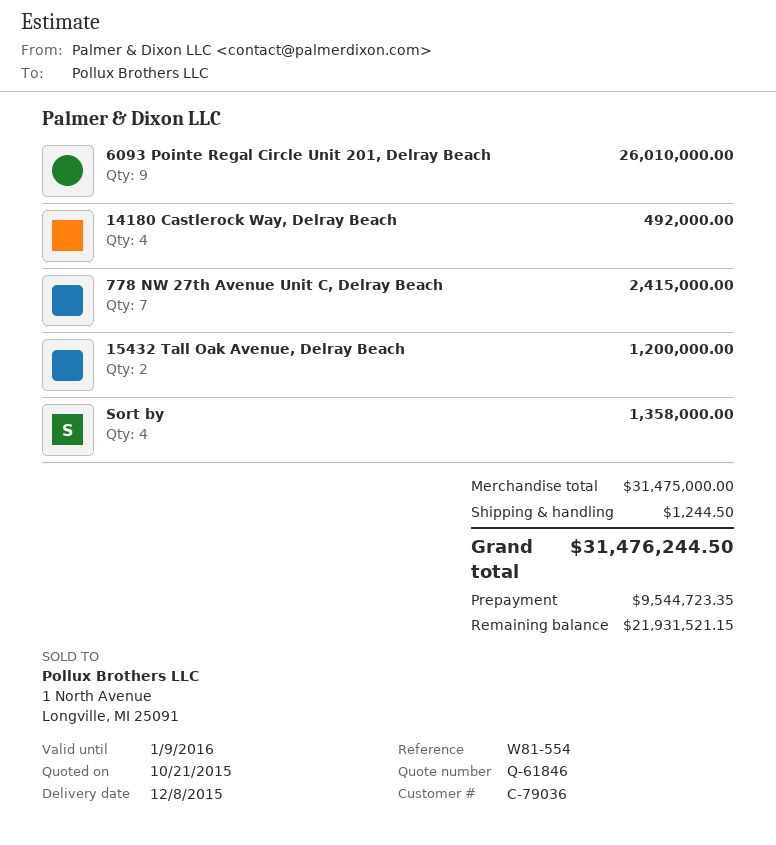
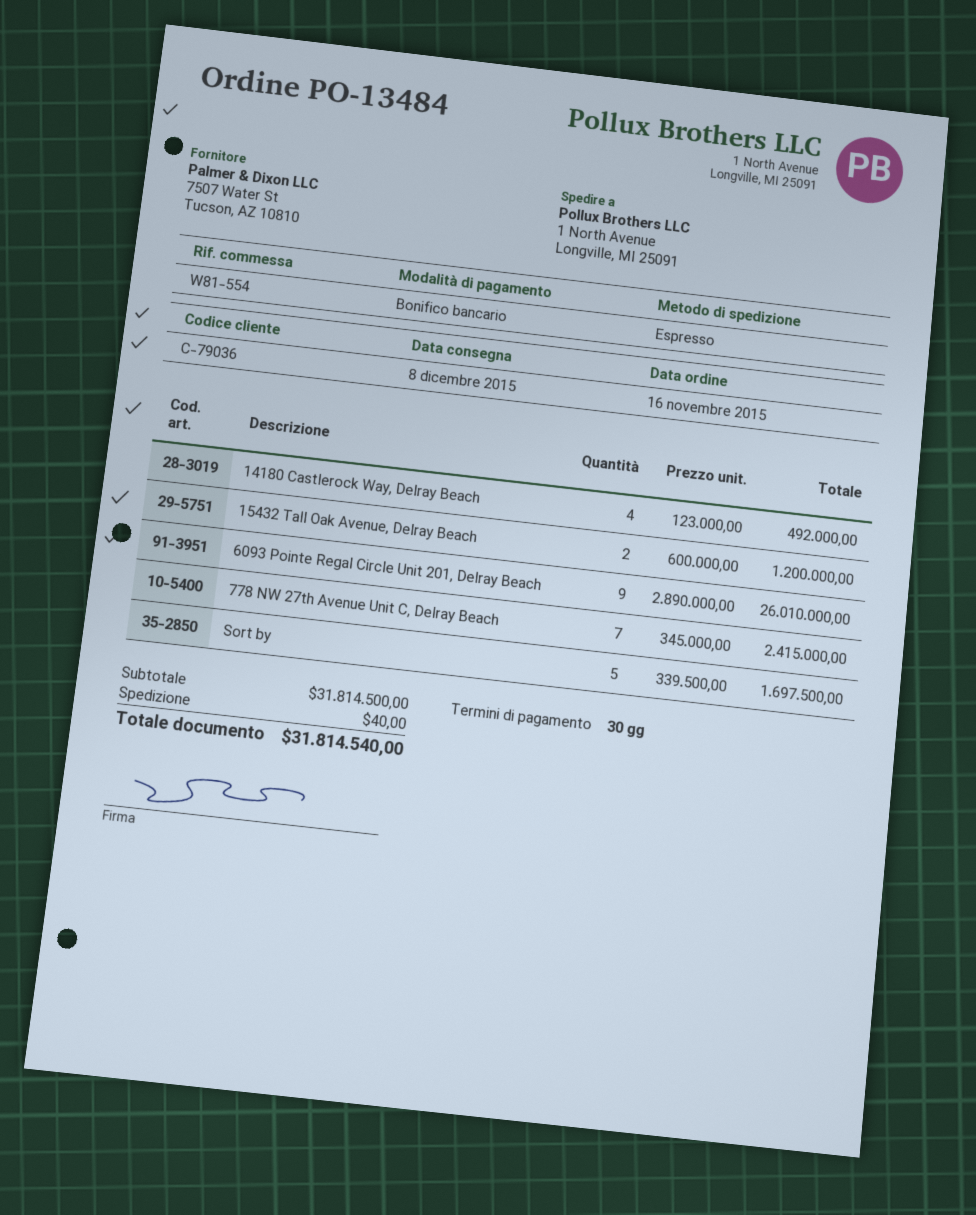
Sort by: 4 for 1358000.00 -> 5 for 1697500.00
subtotal: 31475000.00 -> 31814500.00
shipping: 1244.50 -> 40.00
total: 31476244.50 -> 31814540.00

